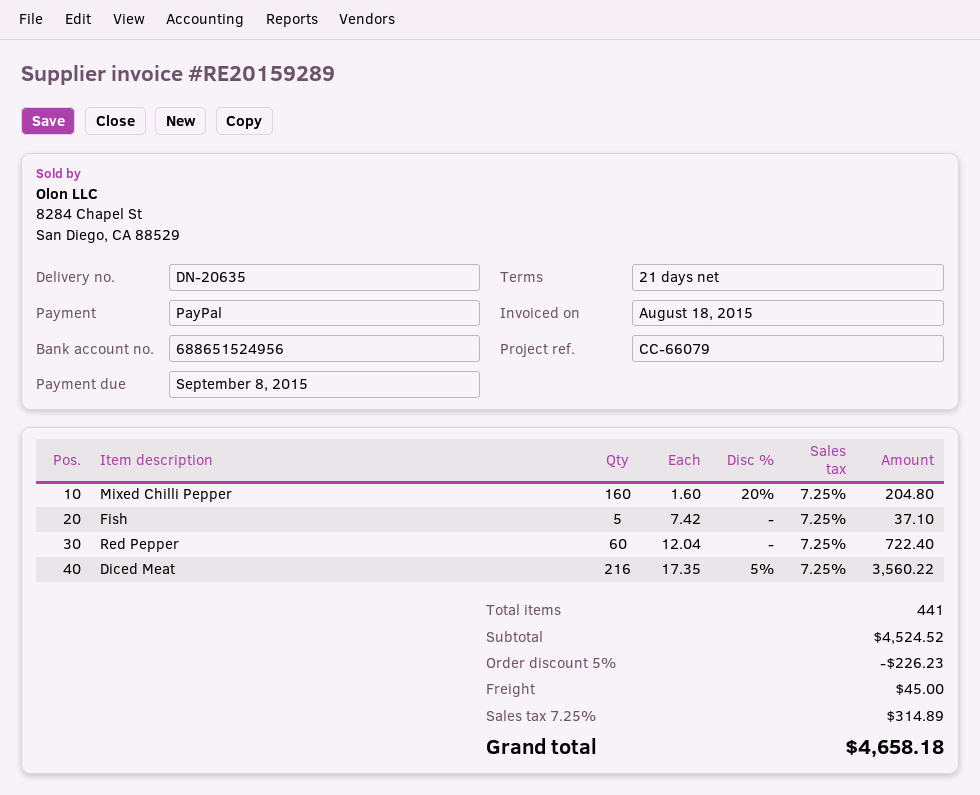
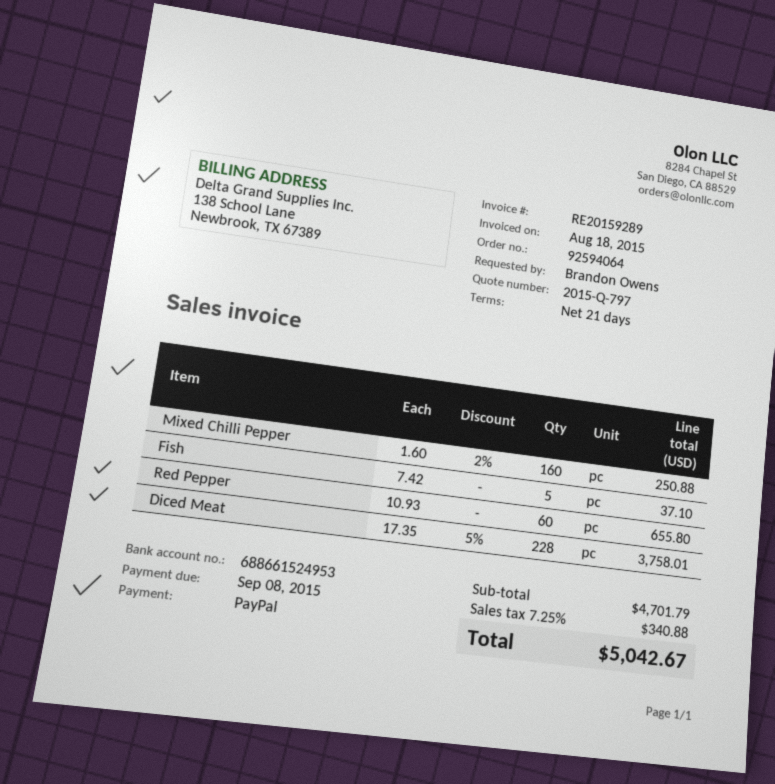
bank account: 688651524956 -> 688661524953
Mixed Chilli Pepper: 160 x 1.60 - 20% = 204.80 -> 160 x 1.60 - 2% = 250.88
Red Pepper: 60 x 12.04 = 722.40 -> 60 x 10.93 = 655.80
Diced Meat: 216 x 17.35 - 5% = 3560.22 -> 228 x 17.35 - 5% = 3758.01
subtotal: 4524.52 -> 4701.79
discount: 5% = 226.23 -> none
shipping: 45.00 -> none
tax: 7.25% = 314.89 -> 7.25% = 340.88
total: 4658.18 -> 5042.67

